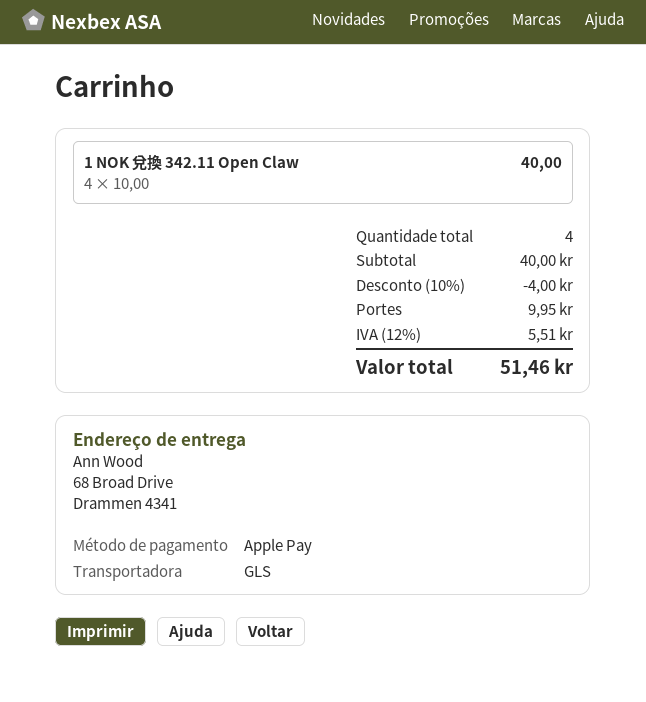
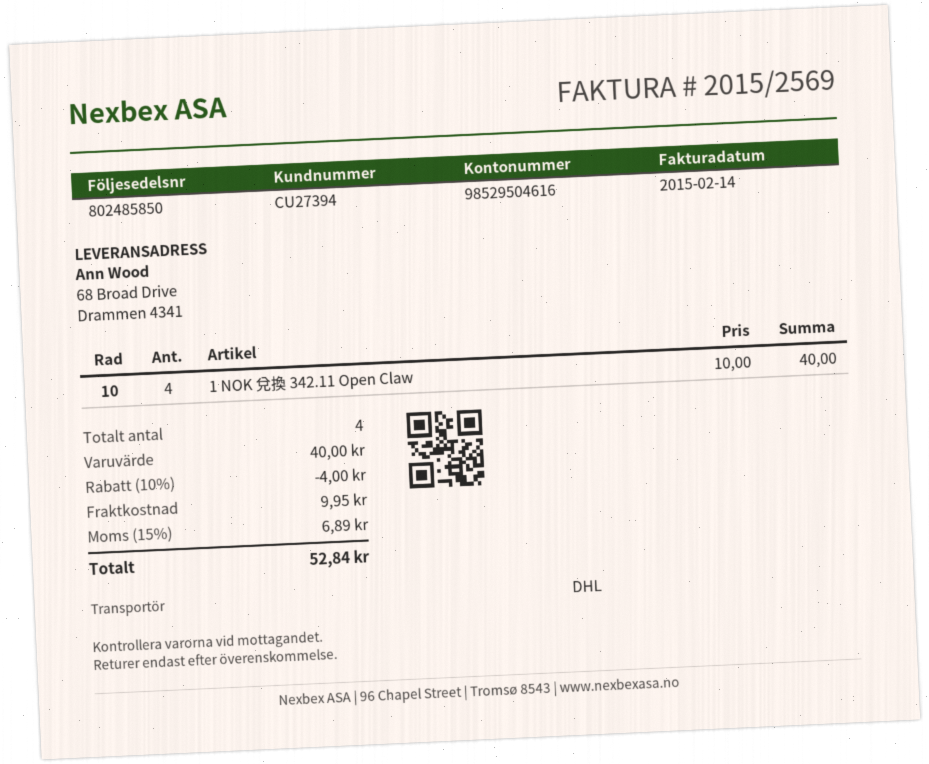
shipping method: GLS -> DHL
tax: 12% = 5.51 -> 15% = 6.89
total: 51.46 -> 52.84

